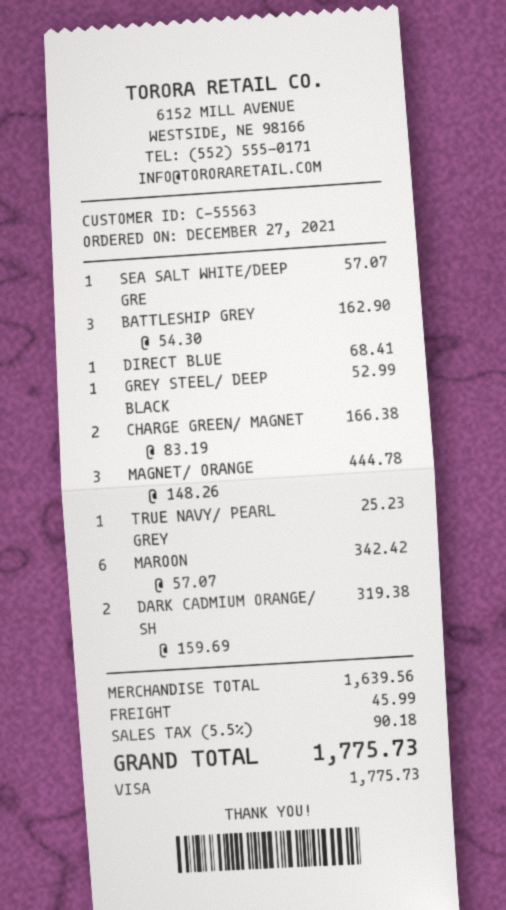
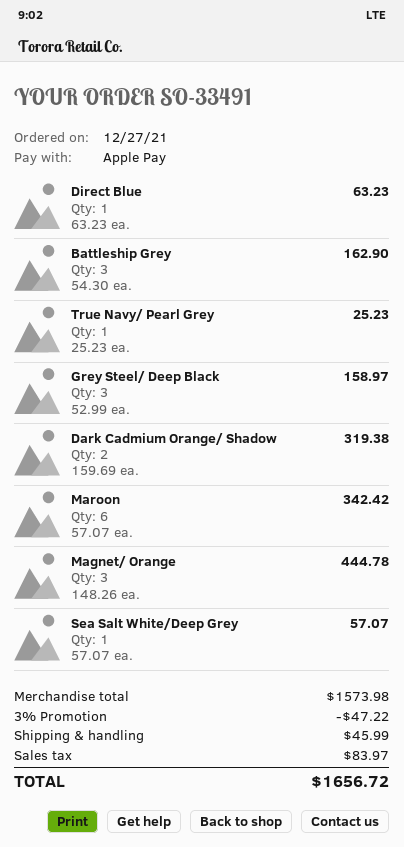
payment method: Visa -> Apple Pay
DIRECT BLUE: 1 x 68.41 = 68.41 -> 1 x 63.23 = 63.23
GREY STEEL/ DEEP BLACK: 1 x 52.99 = 52.99 -> 3 x 52.99 = 158.97
CHARGE GREEN/ MAGNET: 2 x 83.19 = 166.38 -> none
subtotal: 1639.56 -> 1573.98
discount: none -> 3% = 47.22
tax: 90.18 -> 83.97
total: 1775.73 -> 1656.72

